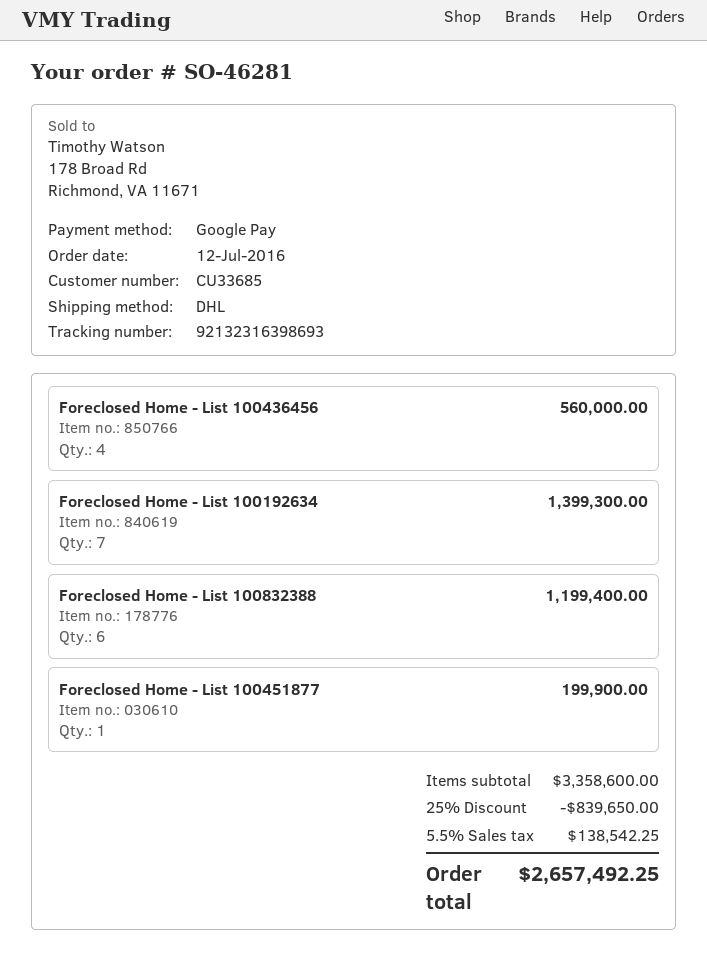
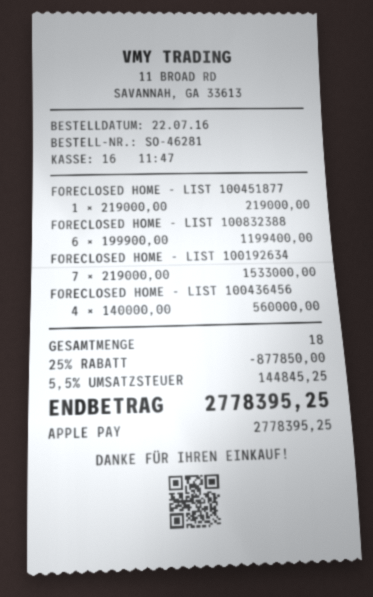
order date: 2016-07-12 -> 2016-07-22
payment method: Google Pay -> Apple Pay
Foreclosed Home - List 100192634: 7 for 1399300.00 -> 7 for 1533000.00
Foreclosed Home - List 100451877: 1 for 199900.00 -> 1 for 219000.00
discount: 25% = 839650.00 -> 25% = 877850.00
tax: 5.5% = 138542.25 -> 5.5% = 144845.25
total: 2657492.25 -> 2778395.25

